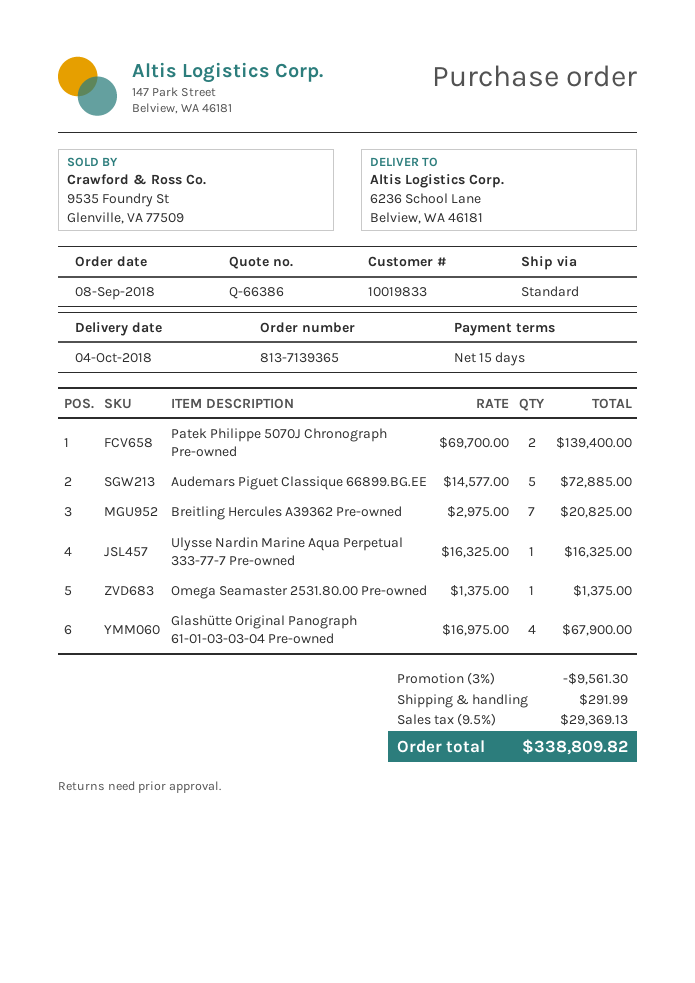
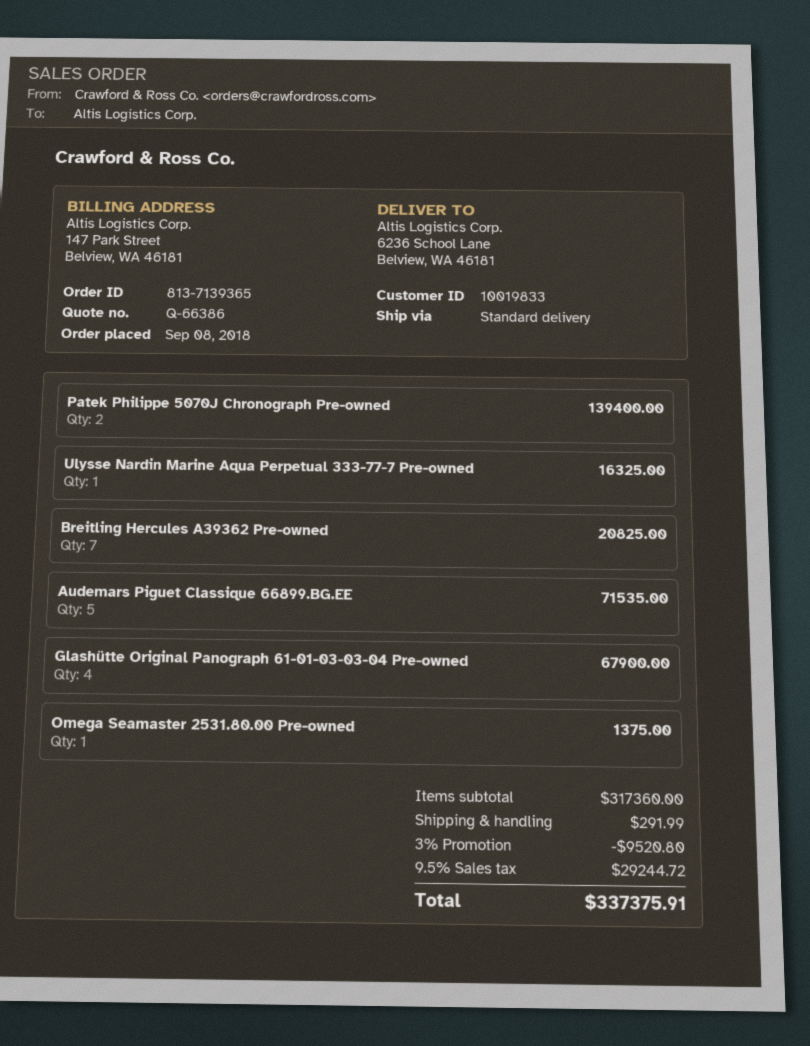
Audemars Piguet Classique 66899.BG.EE: 5 for 72885.00 -> 5 for 71535.00
discount: 3% = 9561.30 -> 3% = 9520.80
tax: 9.5% = 29369.13 -> 9.5% = 29244.72
total: 338809.82 -> 337375.91

